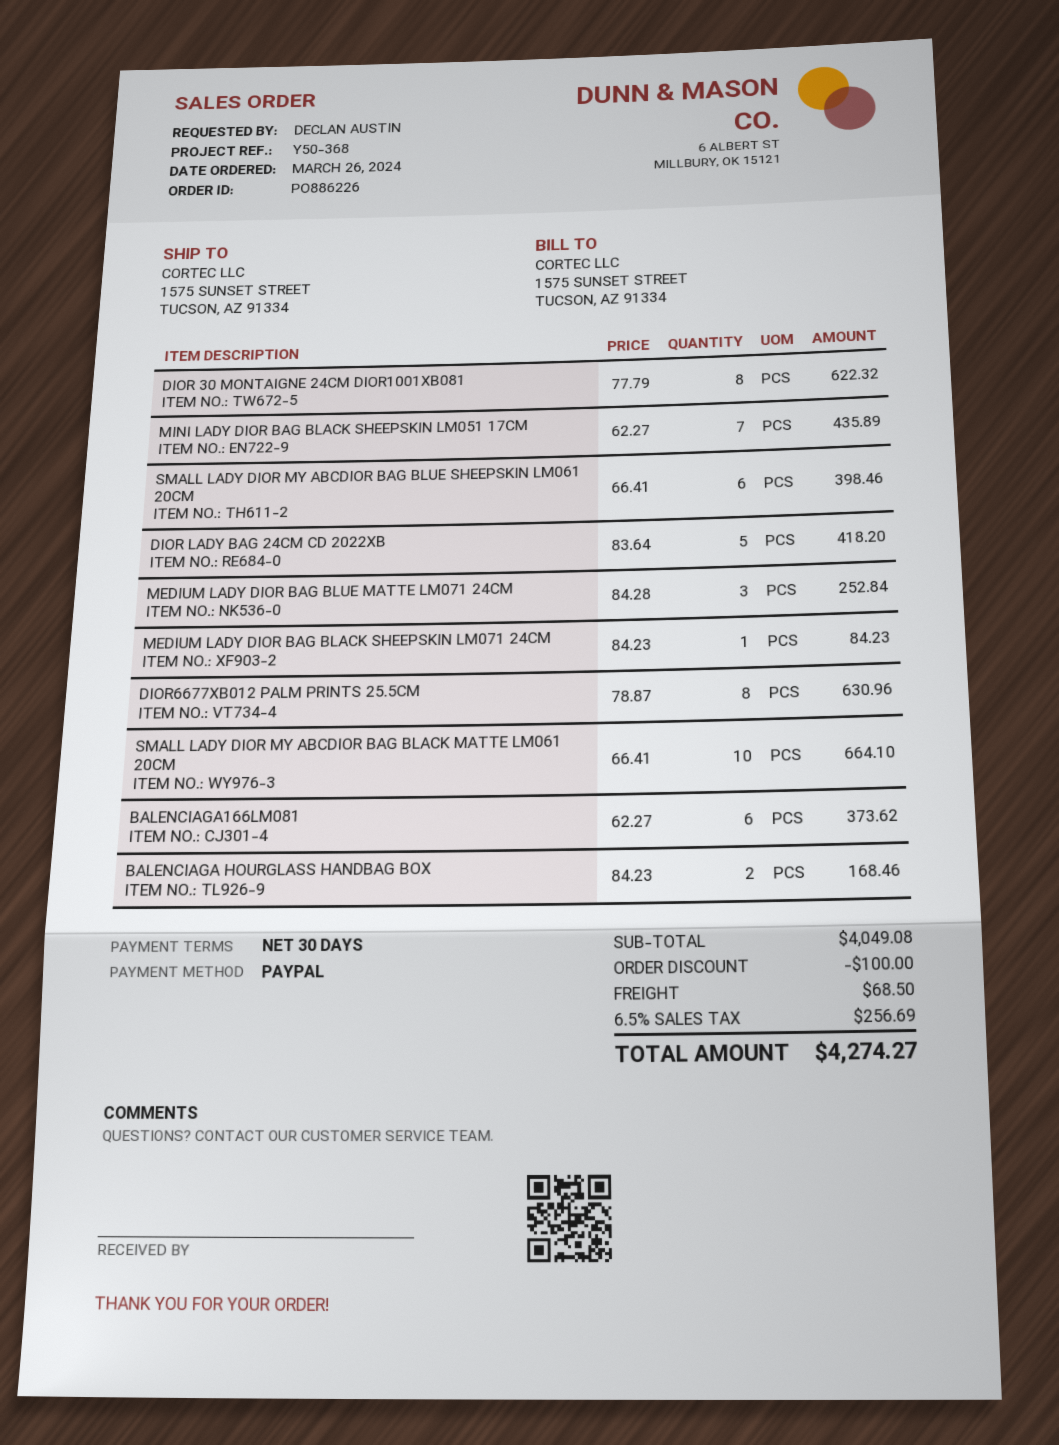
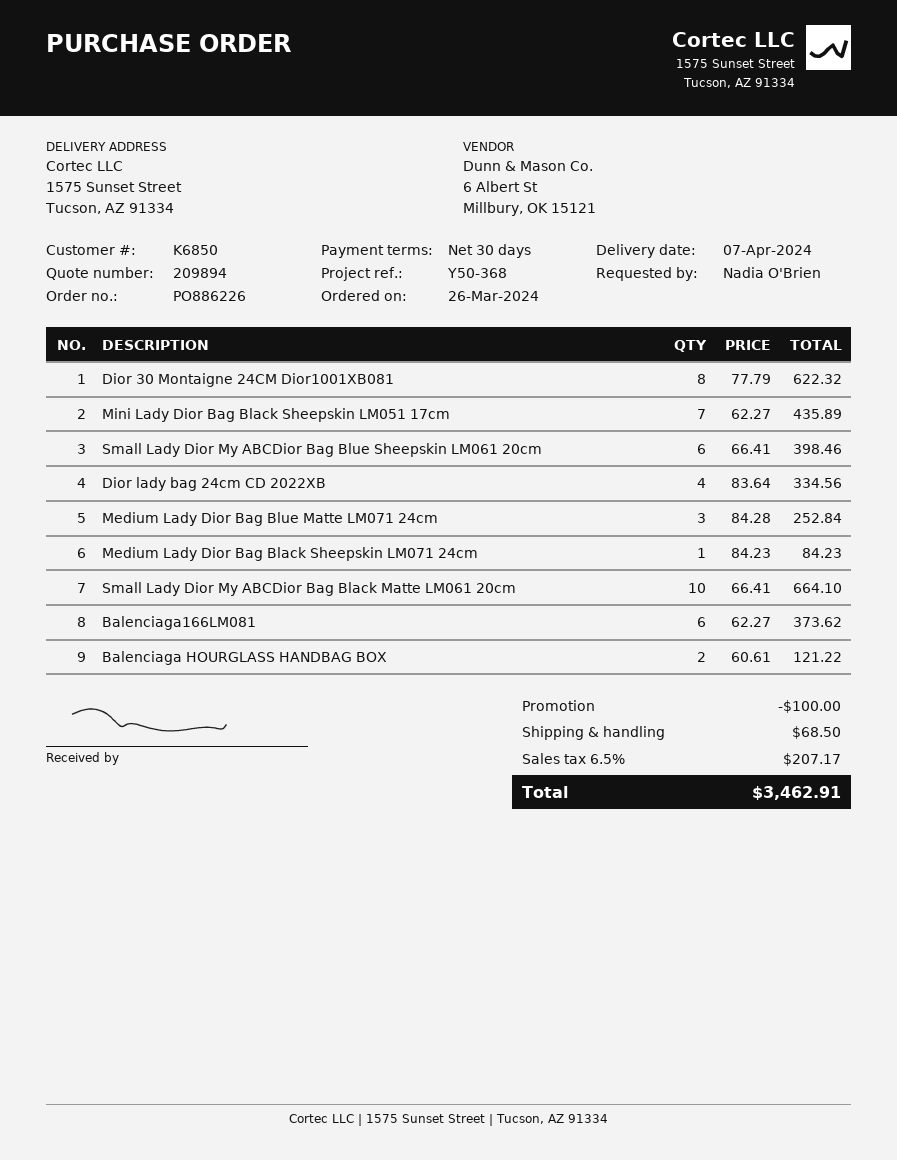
ordered by: DECLAN AUSTIN -> Nadia O'Brien
DIOR LADY BAG 24CM CD 2022XB: 5 x 83.64 = 418.20 -> 4 x 83.64 = 334.56
DIOR6677XB012 PALM PRINTS 25.5CM: 8 x 78.87 = 630.96 -> none
BALENCIAGA HOURGLASS HANDBAG BOX: 2 x 84.23 = 168.46 -> 2 x 60.61 = 121.22
tax: 6.5% = 256.69 -> 6.5% = 207.17
total: 4274.27 -> 3462.91

